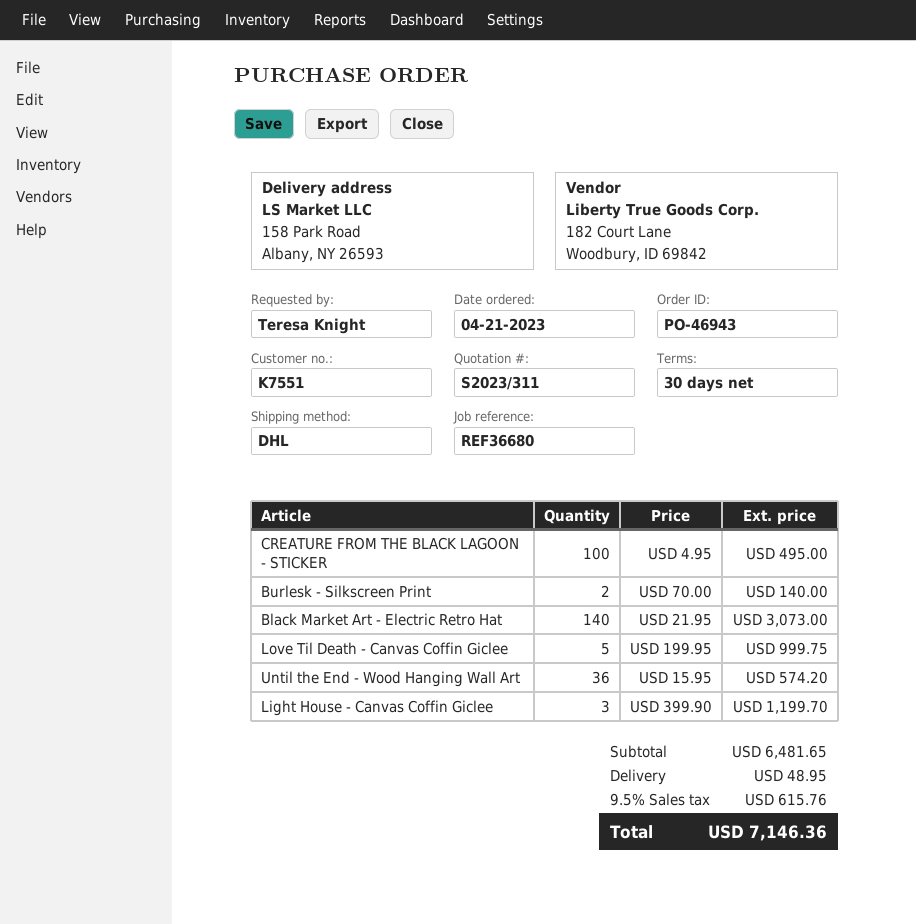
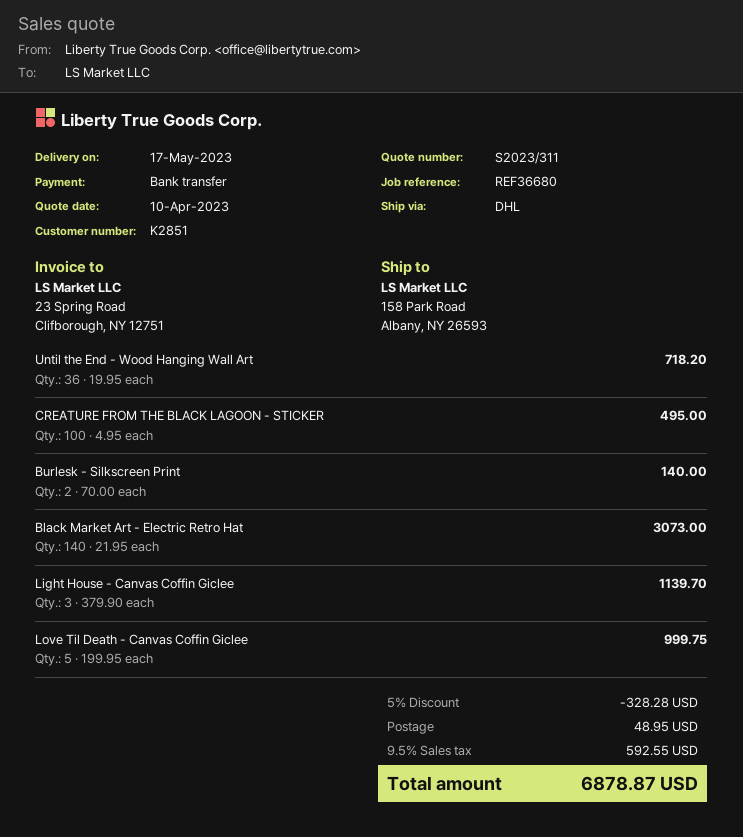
customer number: K7551 -> K2851
Until the End - Wood Hanging Wall Art: 36 x 15.95 = 574.20 -> 36 x 19.95 = 718.20
Light House - Canvas Coffin Giclee: 3 x 399.90 = 1199.70 -> 3 x 379.90 = 1139.70
discount: none -> 5% = 328.28
tax: 9.5% = 615.76 -> 9.5% = 592.55
total: 7146.36 -> 6878.87

